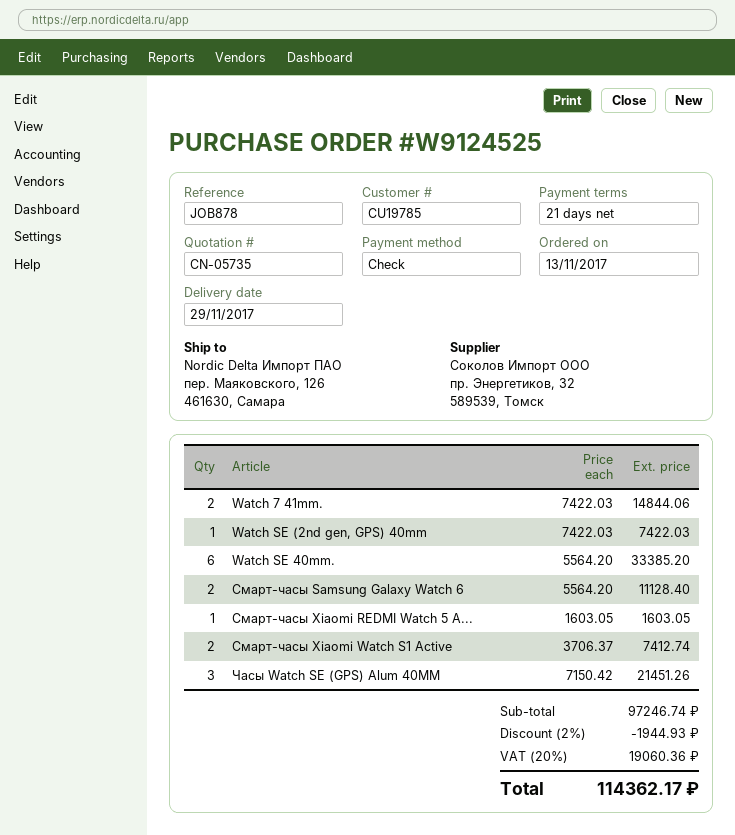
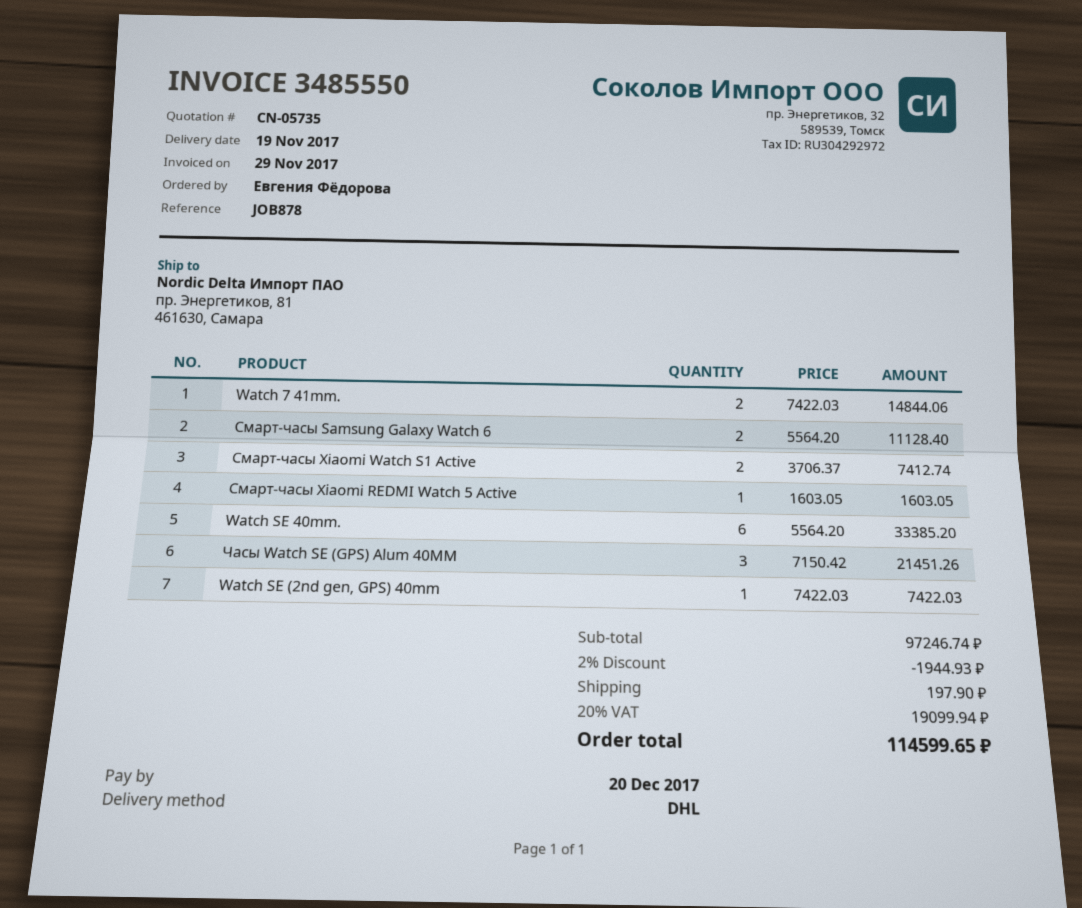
delivery date: 2017-11-29 -> 2017-11-19
ship to: пер. Маяковского, 126, 461630, Самара -> пр. Энергетиков, 81, 461630, Самара
shipping: none -> 197.90
tax: 20% = 19060.36 -> 20% = 19099.94
total: 114362.17 -> 114599.65

